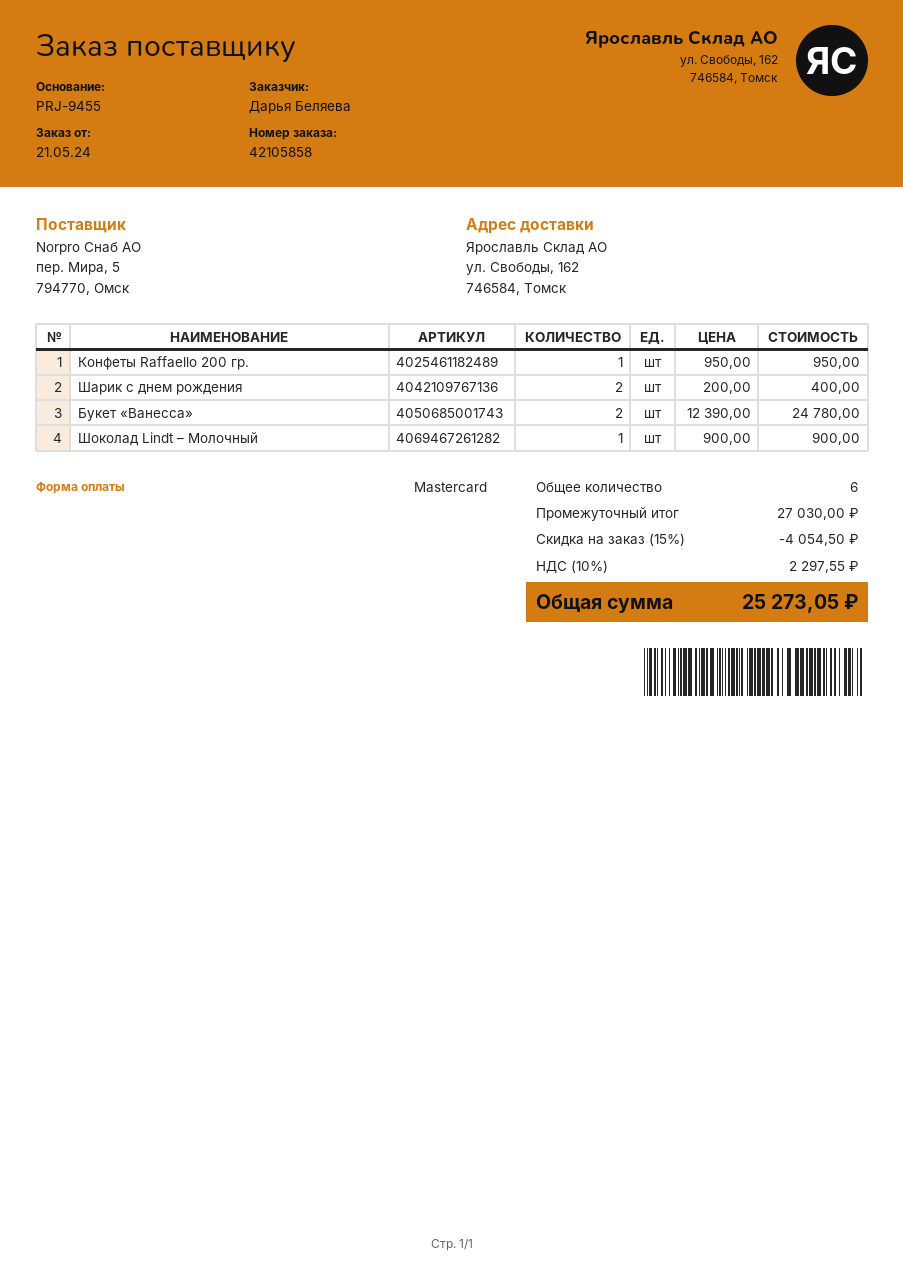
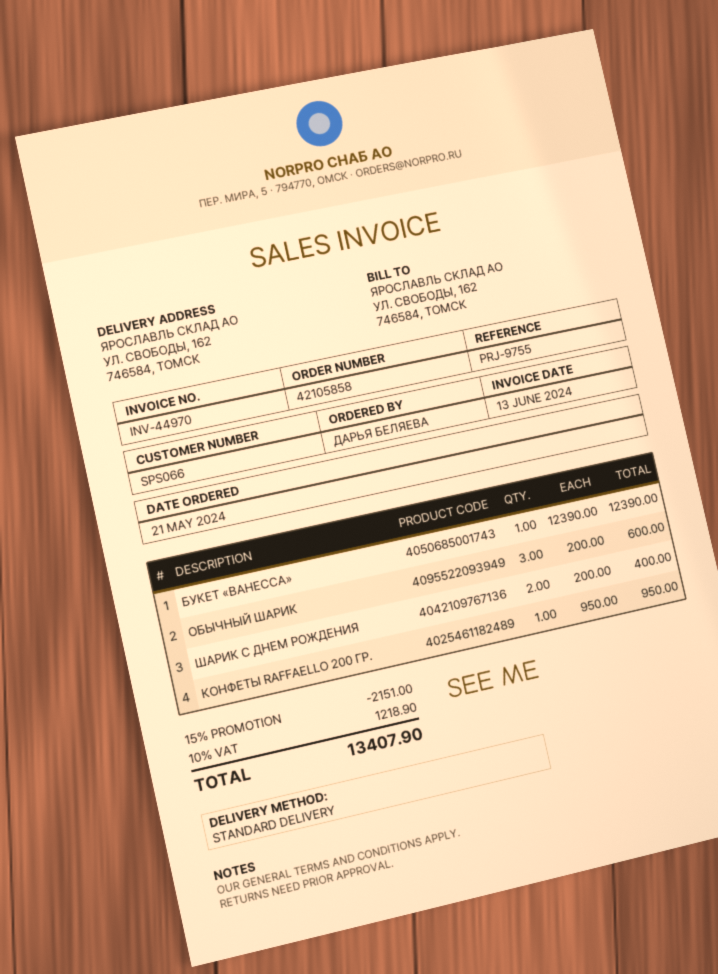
reference: PRJ-9455 -> PRJ-9755
Букет «Ванесса»: 2 x 12390.00 = 24780.00 -> 1 x 12390.00 = 12390.00
Шоколад Lindt – Молочный: 1 x 900.00 = 900.00 -> none
ОБЫЧНЫЙ ШАРИК: none -> 3 x 200.00 = 600.00
discount: 15% = 4054.50 -> 15% = 2151.00
tax: 10% = 2297.55 -> 10% = 1218.90
total: 25273.05 -> 13407.90

